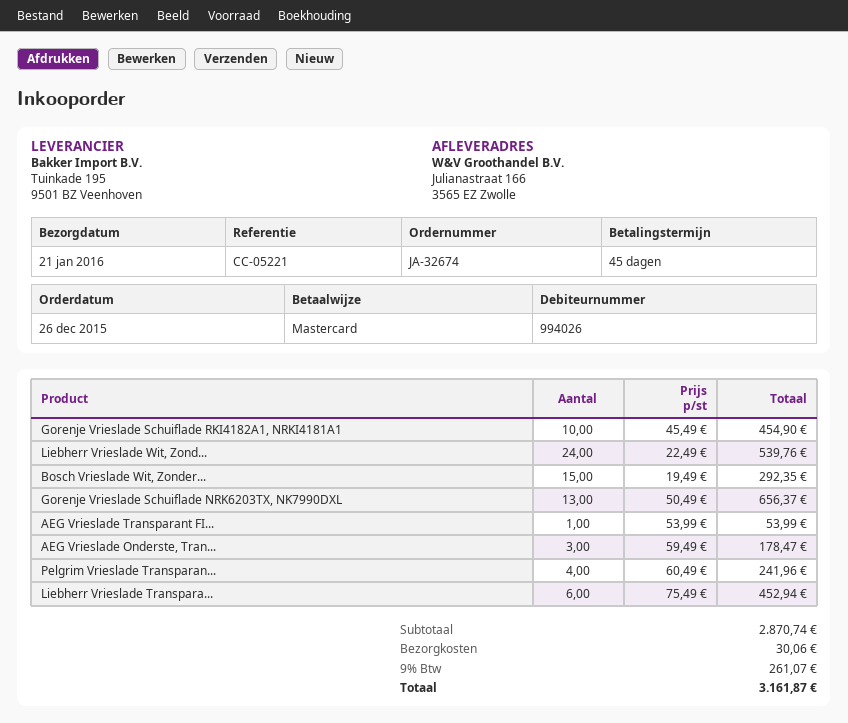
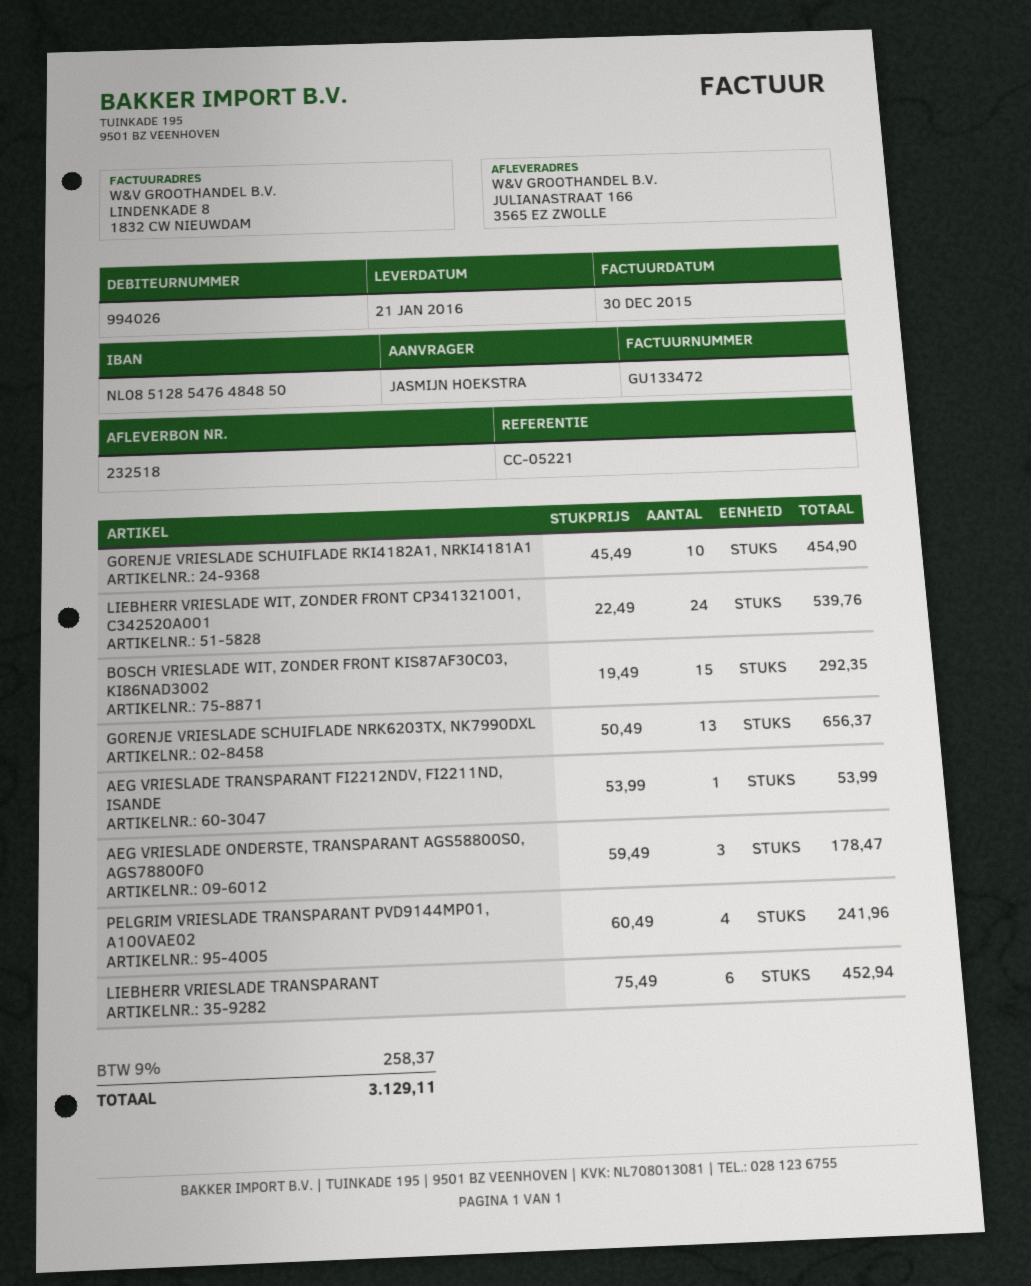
shipping: 30.06 -> none
tax: 9% = 261.07 -> 9% = 258.37
total: 3161.87 -> 3129.11

